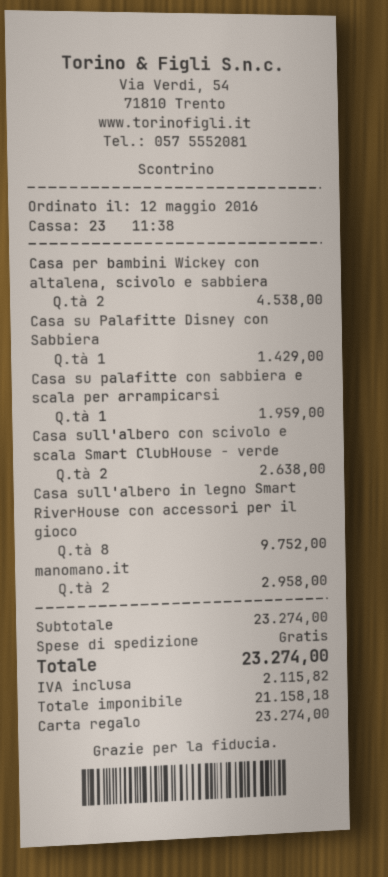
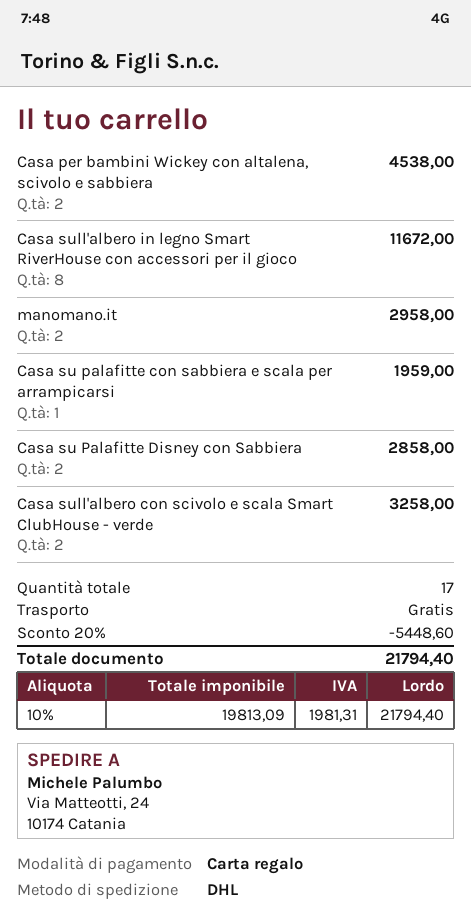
Casa su Palafitte Disney con Sabbiera: 1 for 1429.00 -> 2 for 2858.00
Casa sull'albero con scivolo e scala Smart ClubHouse - verde: 2 for 2638.00 -> 2 for 3258.00
Casa sull'albero in legno Smart RiverHouse con accessori per il gioco: 8 for 9752.00 -> 8 for 11672.00
discount: none -> 20% = 5448.60
net: 21158.18 -> 19813.09
tax: 2115.82 -> 1981.31
total: 23274.00 -> 21794.40

